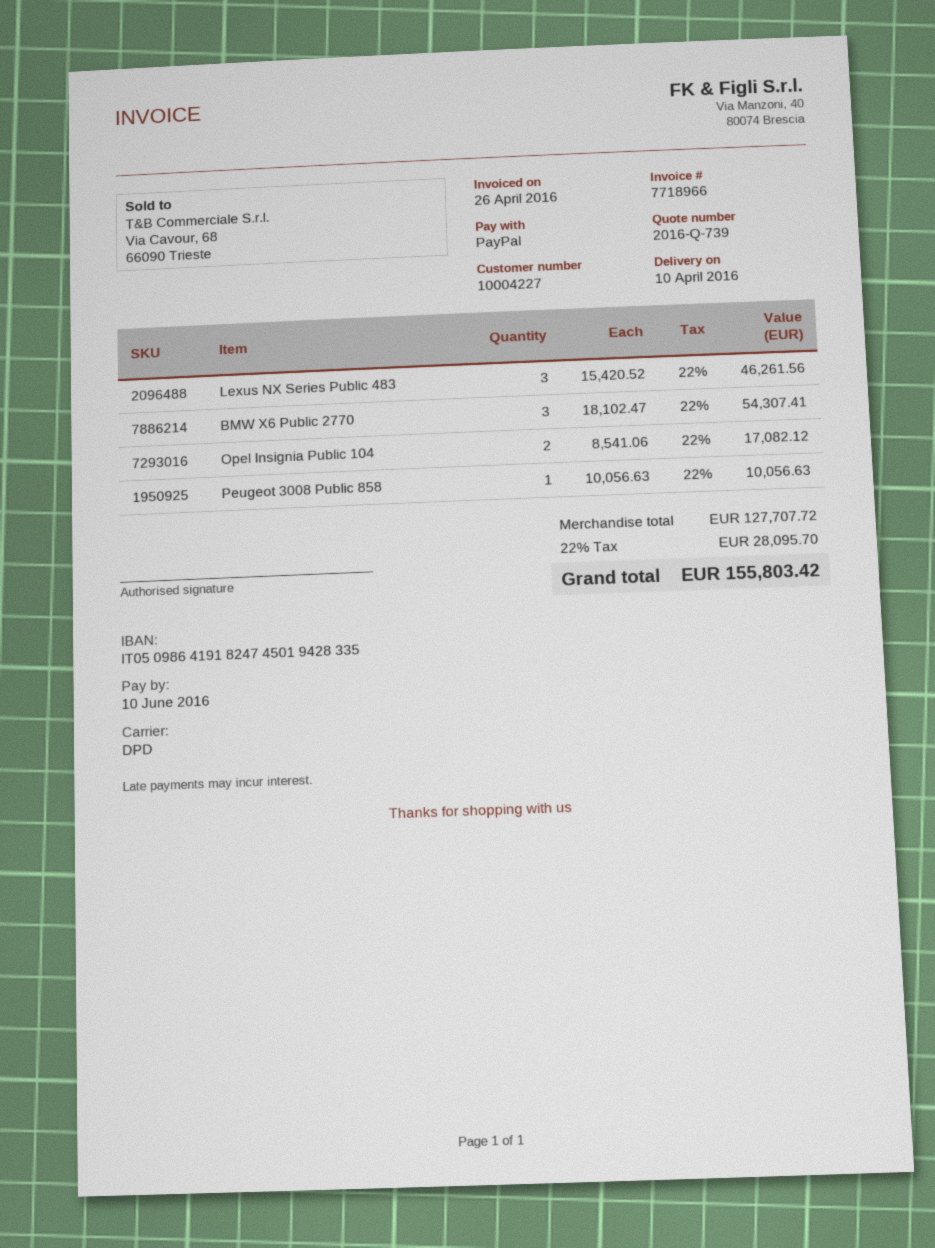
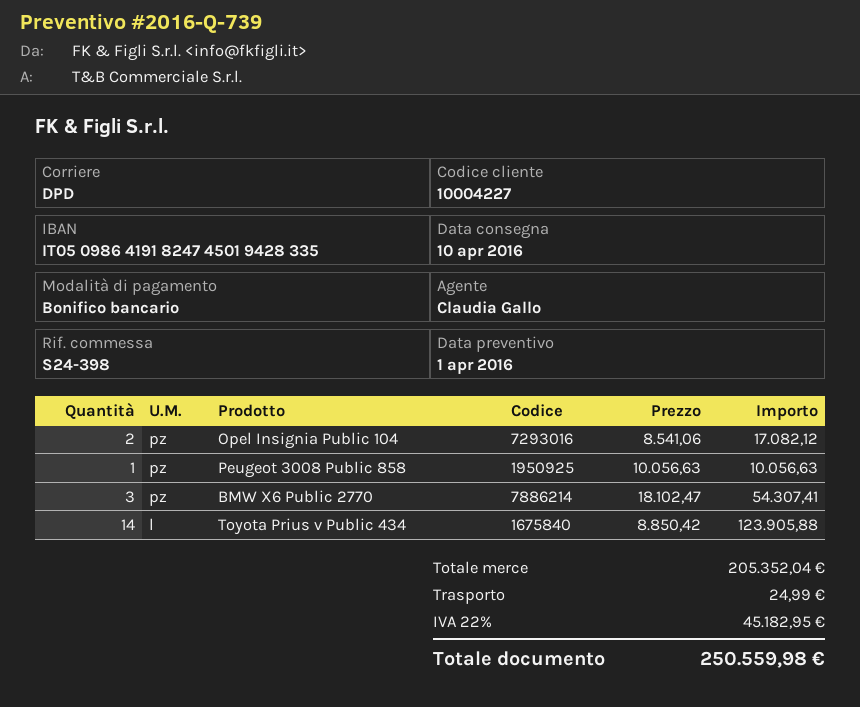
payment method: PayPal -> bank transfer
Lexus NX Series Public 483: 3 x 15420.52 = 46261.56 -> none
Toyota Prius v Public 434: none -> 14 x 8850.42 = 123905.88
subtotal: 127707.72 -> 205352.04
shipping: none -> 24.99
tax: 22% = 28095.70 -> 22% = 45182.95
total: 155803.42 -> 250559.98

